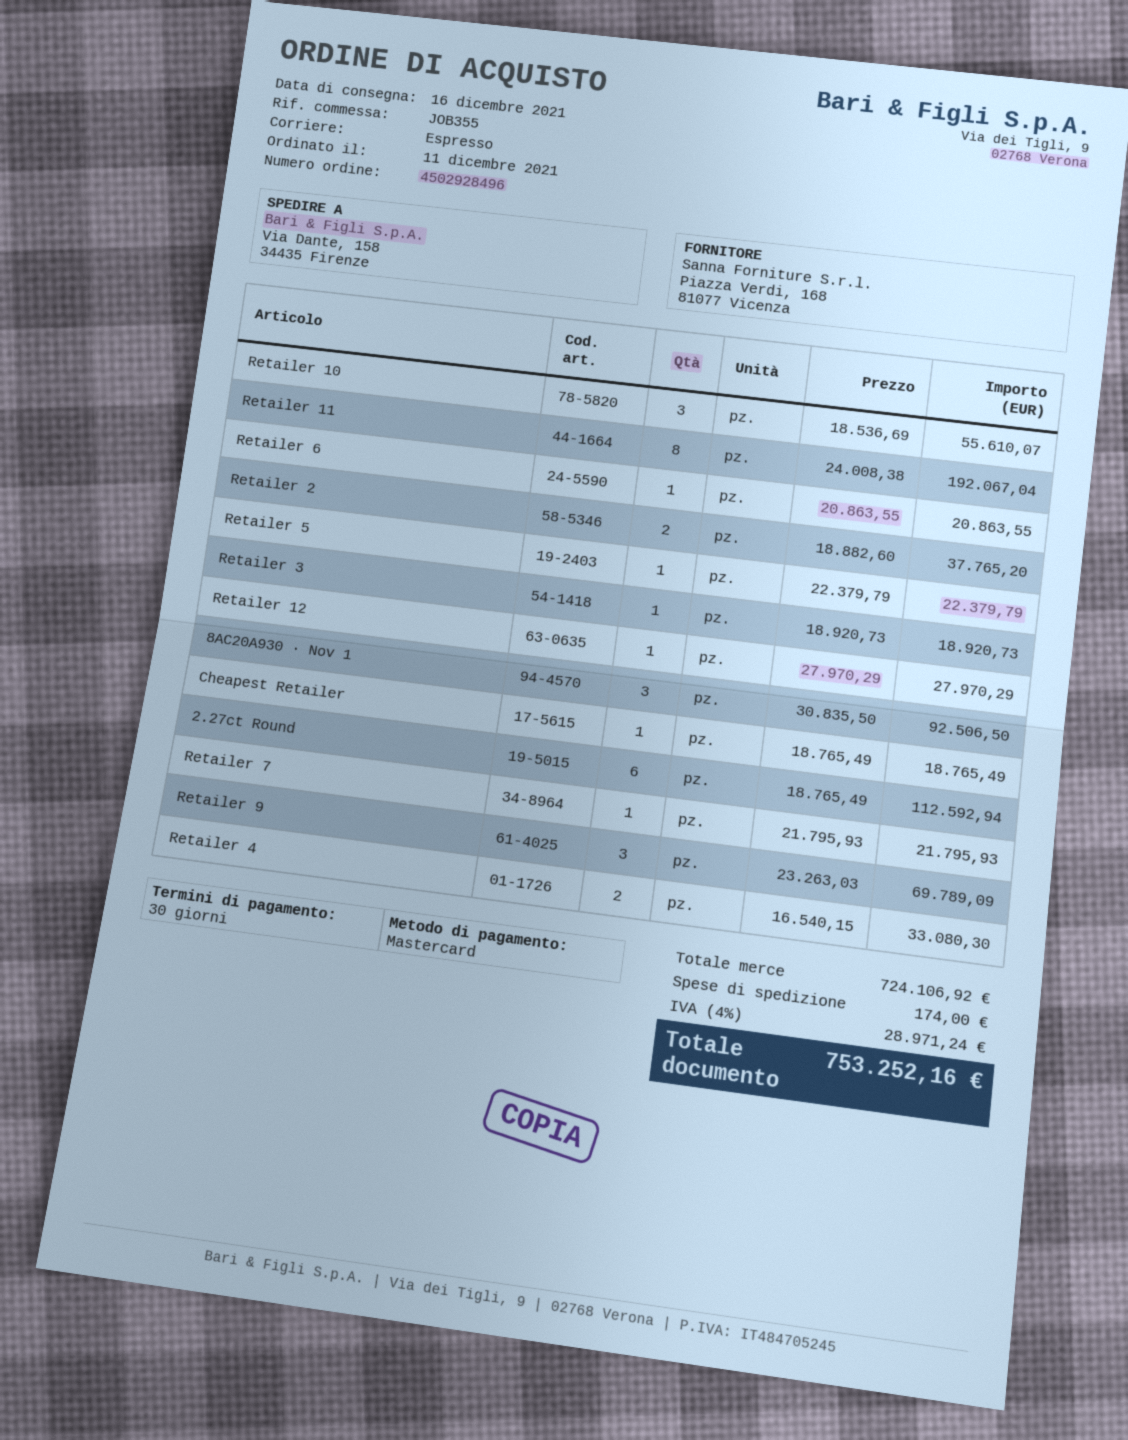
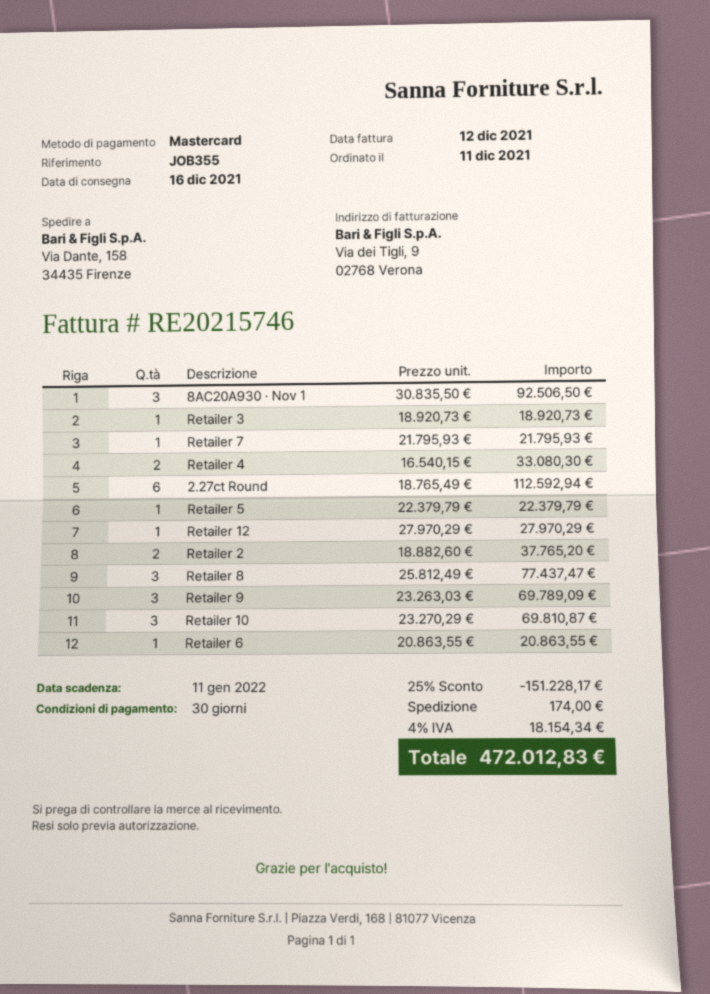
Retailer 10: 3 x 18536.69 = 55610.07 -> 3 x 23270.29 = 69810.87
Retailer 11: 8 x 24008.38 = 192067.04 -> none
Cheapest Retailer: 1 x 18765.49 = 18765.49 -> none
Retailer 8: none -> 3 x 25812.49 = 77437.47
discount: none -> 25% = 151228.17
tax: 4% = 28971.24 -> 4% = 18154.34
total: 753252.16 -> 472012.83

